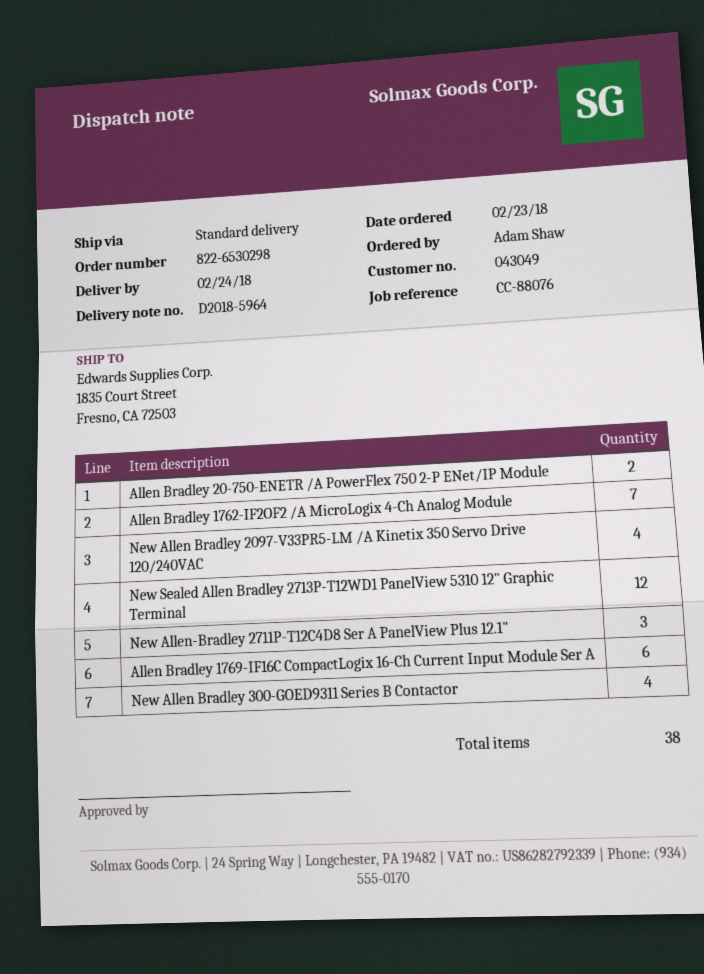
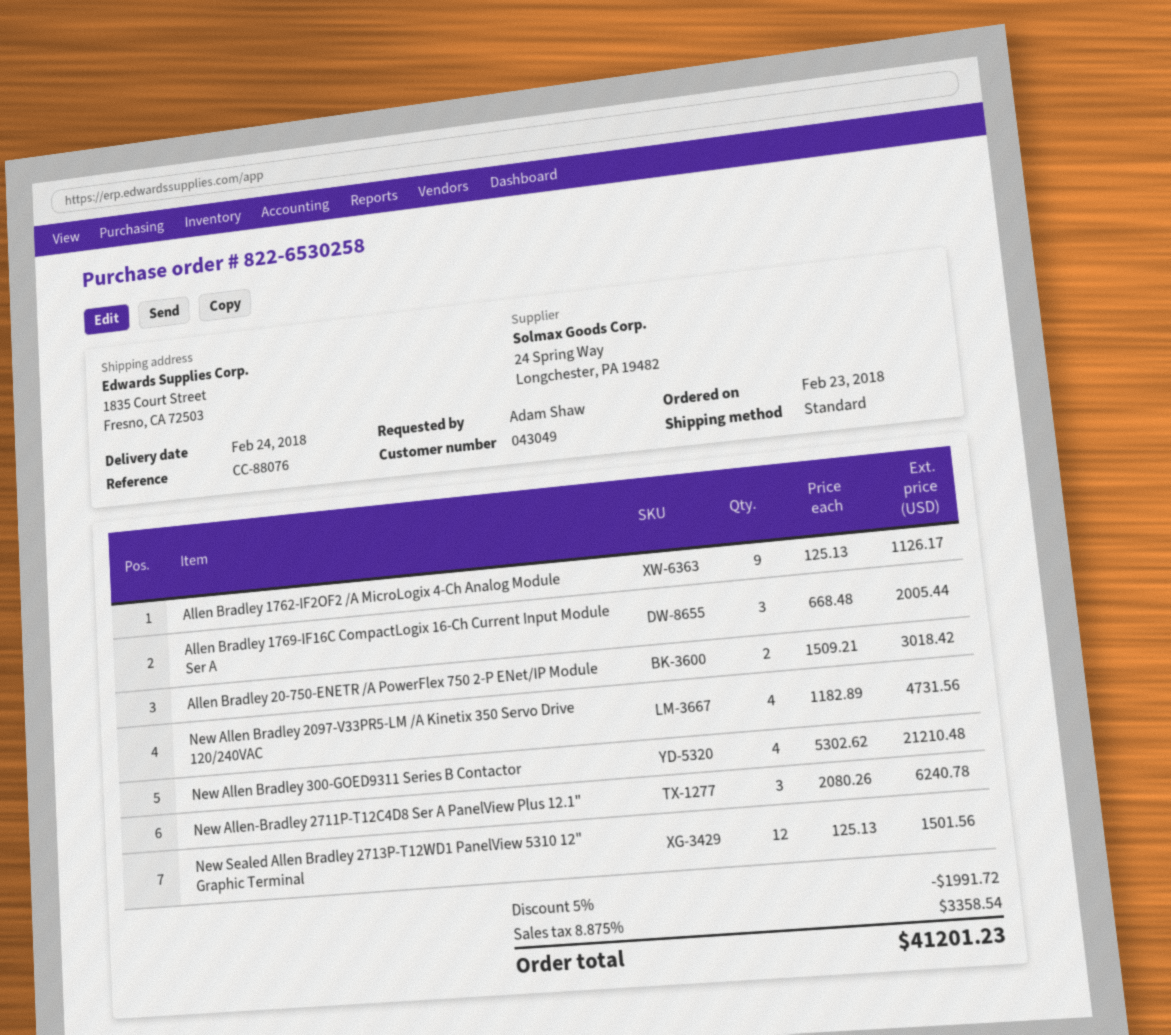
order number: 822-6530298 -> 822-6530258
Allen Bradley 1762-IF2OF2 /A MicroLogix 4-Ch Analog Module: 7 -> 9
Allen Bradley 1769-IF16C CompactLogix 16-Ch Current Input Module Ser A: 6 -> 3

